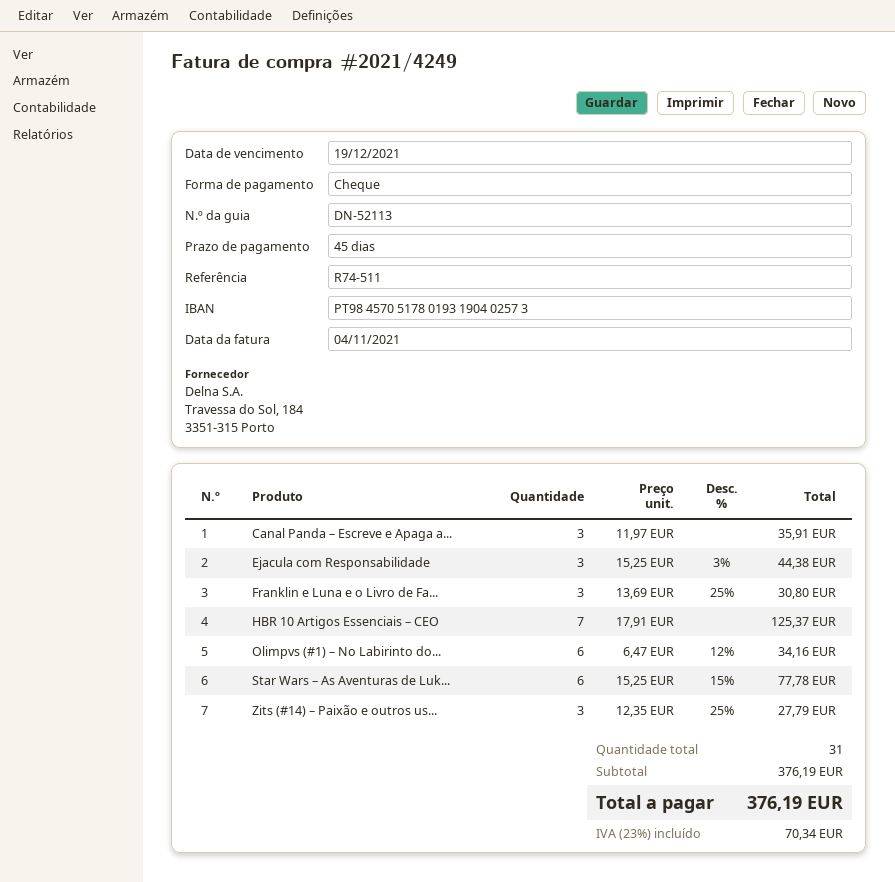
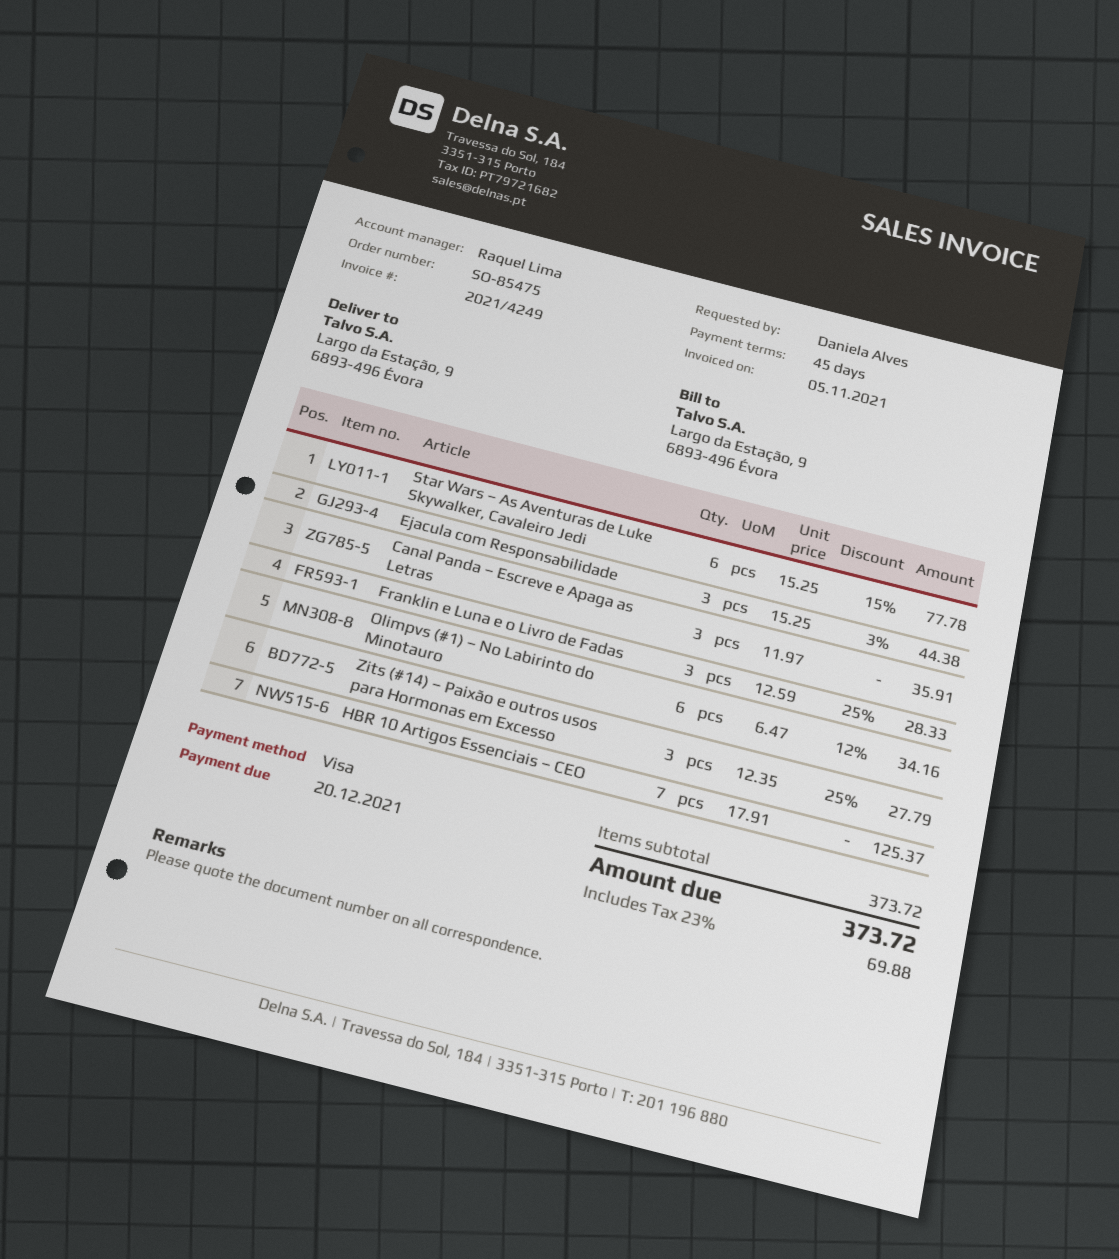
invoice date: 2021-11-04 -> 2021-11-05
due date: 2021-12-19 -> 2021-12-20
payment method: cheque -> Visa
Franklin e Luna e o Livro de Fa...: 3 x 13.69 - 25% = 30.80 -> 3 x 12.59 - 25% = 28.33
subtotal: 376.19 -> 373.72
tax: 23% = 70.34 -> 23% = 69.88
total: 376.19 -> 373.72

